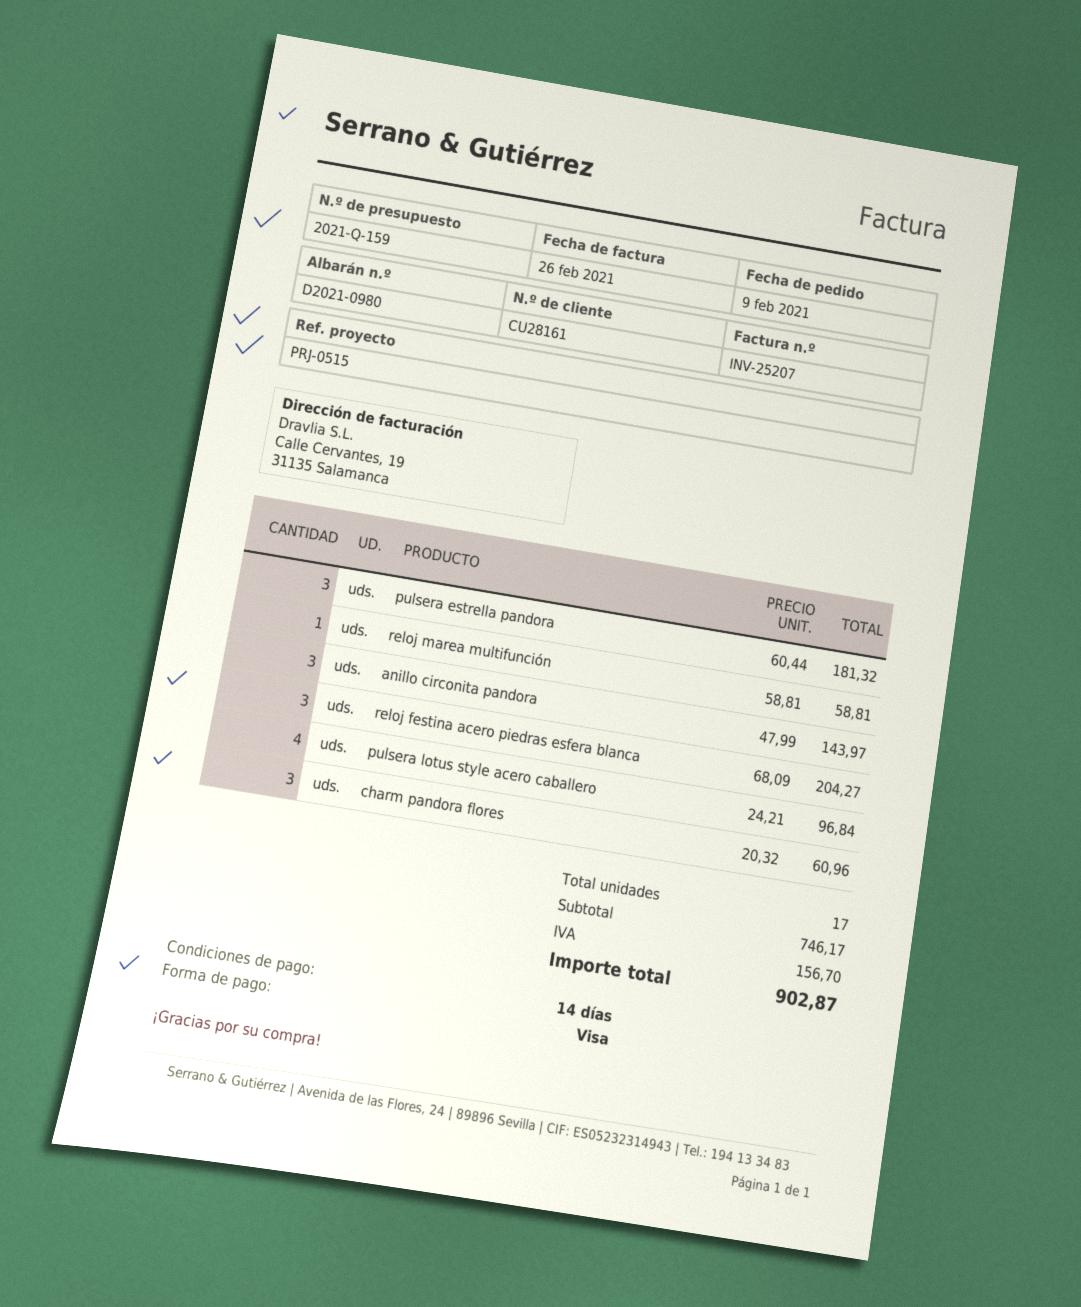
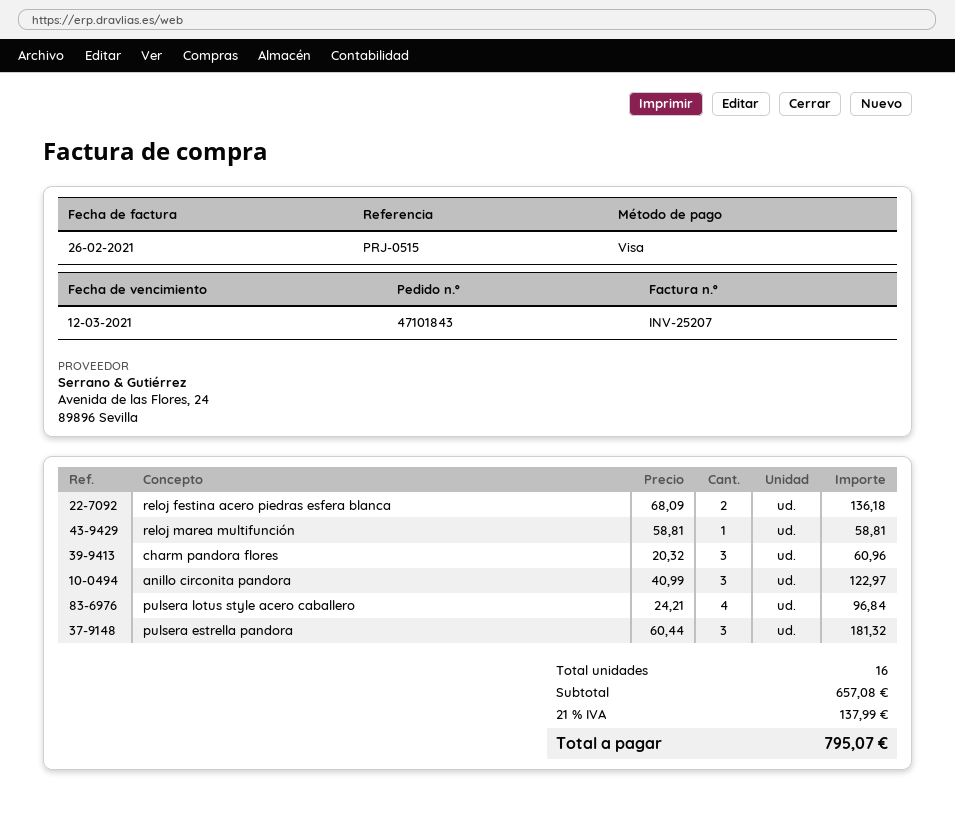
anillo circonita pandora: 3 x 47.99 = 143.97 -> 3 x 40.99 = 122.97
reloj festina acero piedras esfera blanca: 3 x 68.09 = 204.27 -> 2 x 68.09 = 136.18
total quantity: 17 -> 16
subtotal: 746.17 -> 657.08
tax: 156.70 -> 137.99
total: 902.87 -> 795.07

